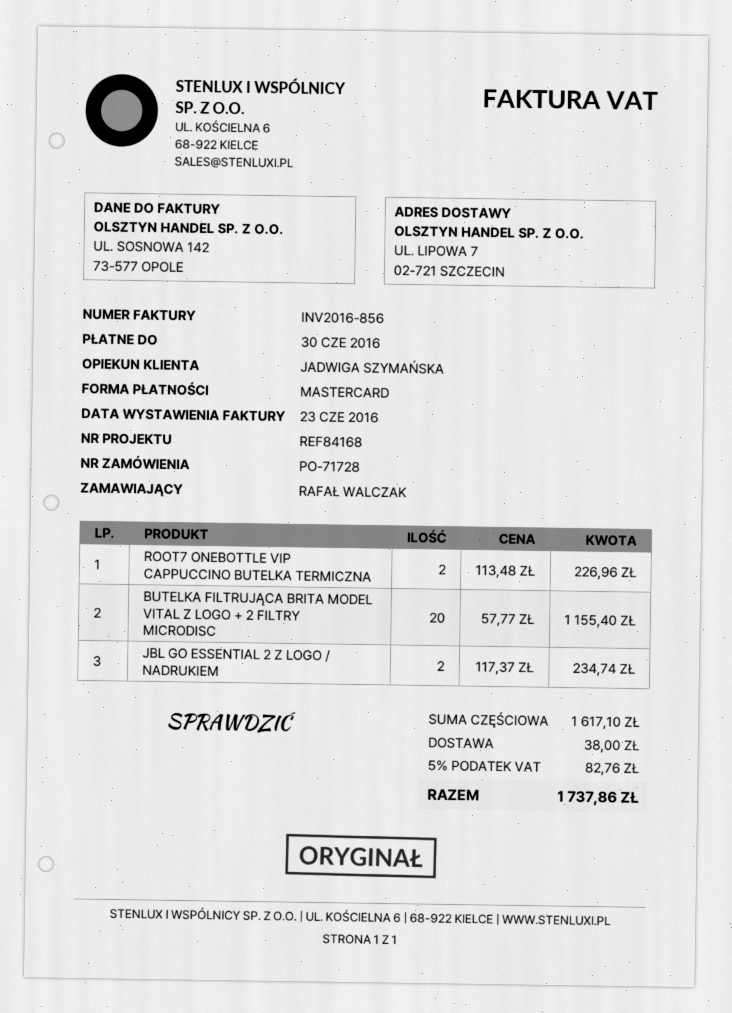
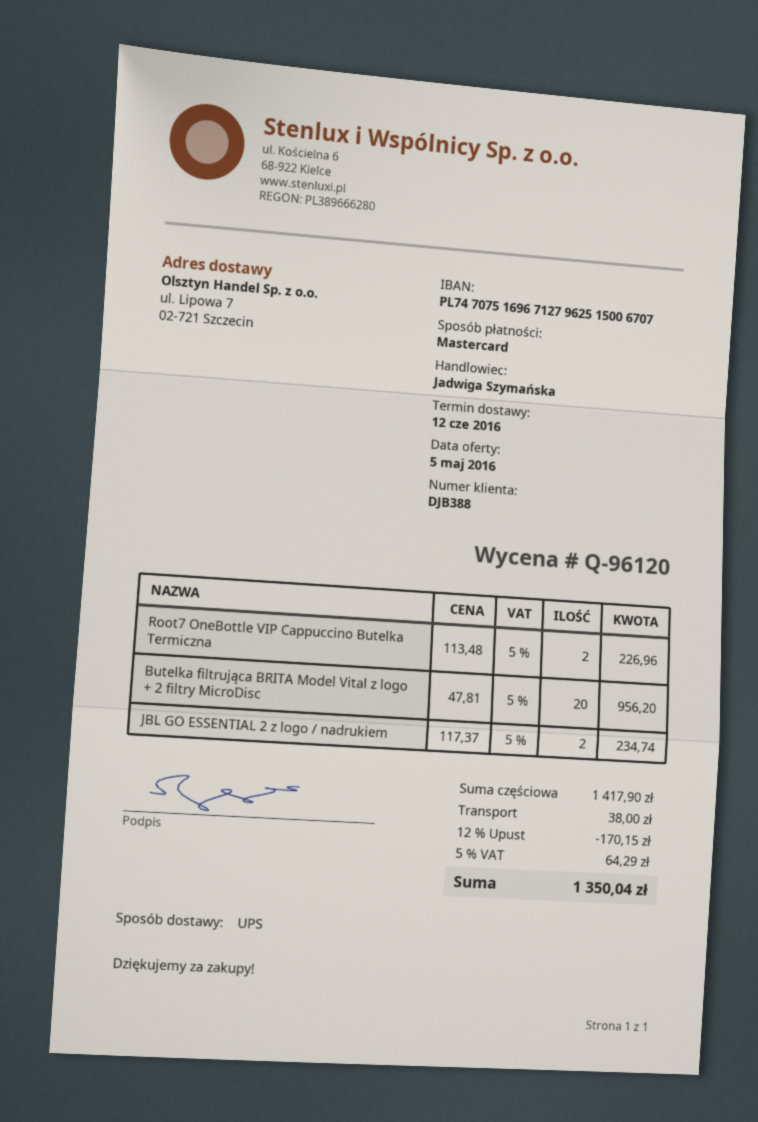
BUTELKA FILTRUJĄCA BRITA MODEL VITAL Z LOGO + 2 FILTRY MICRODISC: 20 x 57.77 = 1155.40 -> 20 x 47.81 = 956.20
subtotal: 1617.10 -> 1417.90
discount: none -> 12% = 170.15
tax: 5% = 82.76 -> 5% = 64.29
total: 1737.86 -> 1350.04

